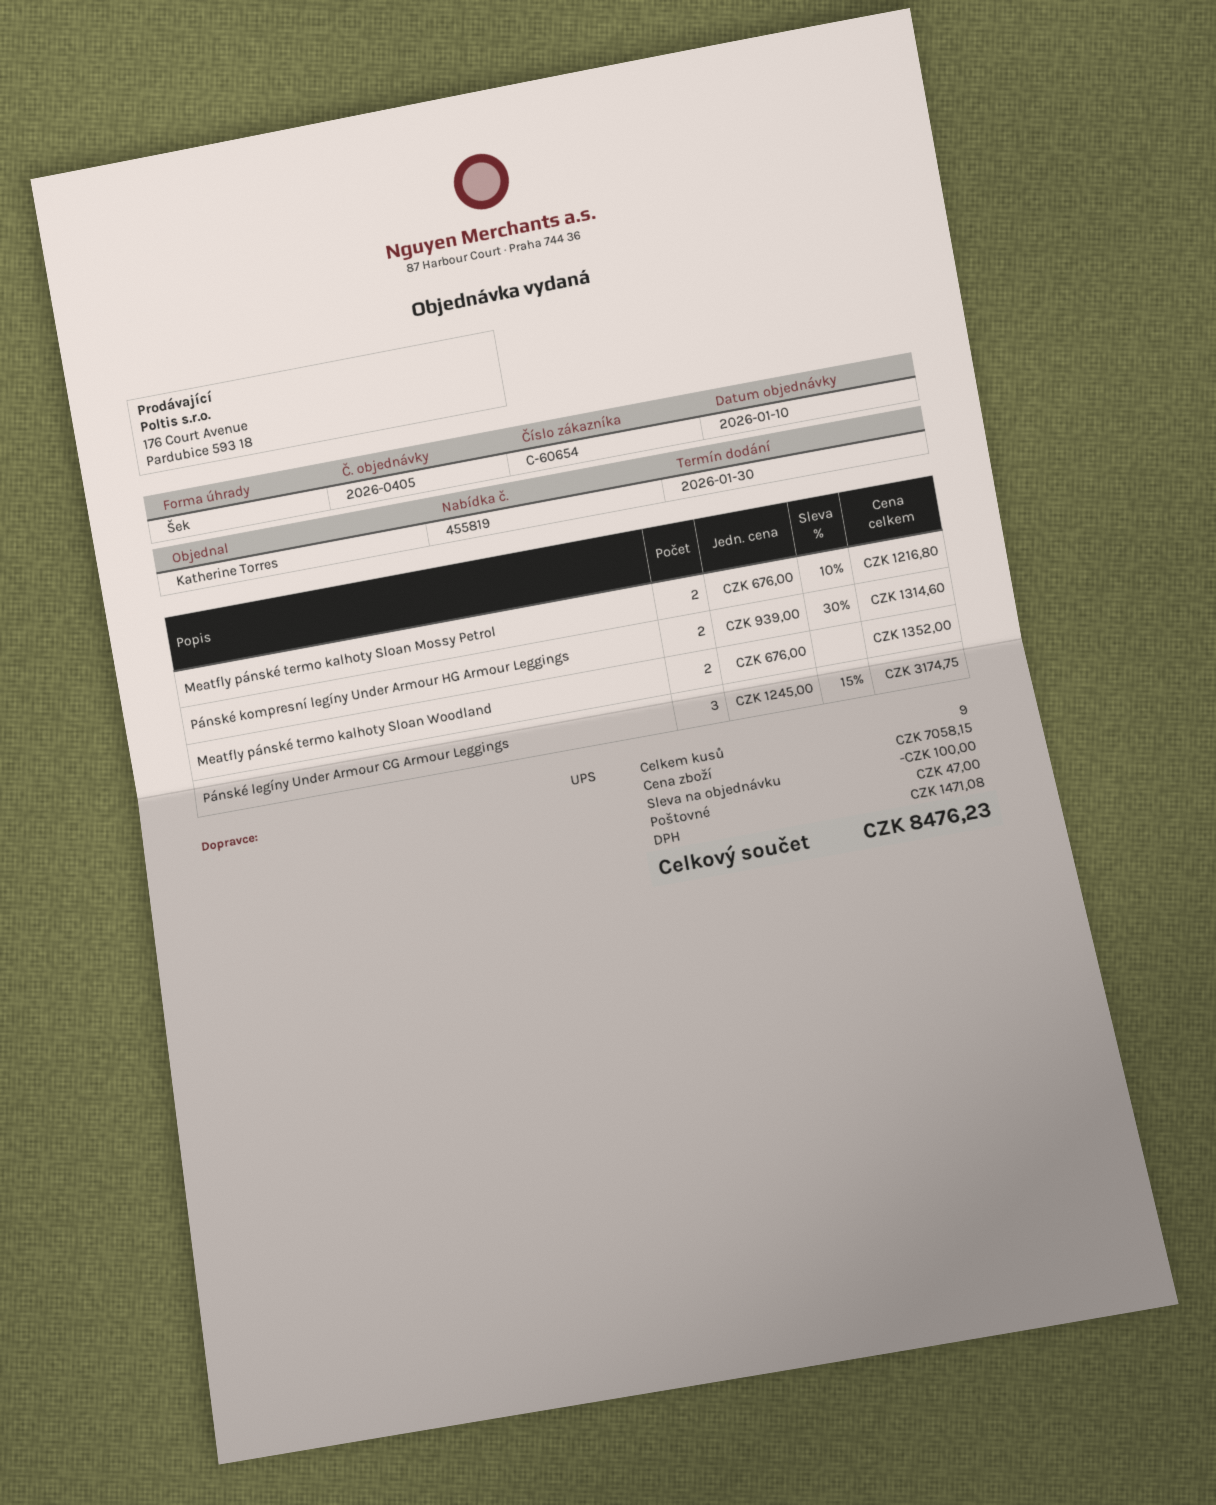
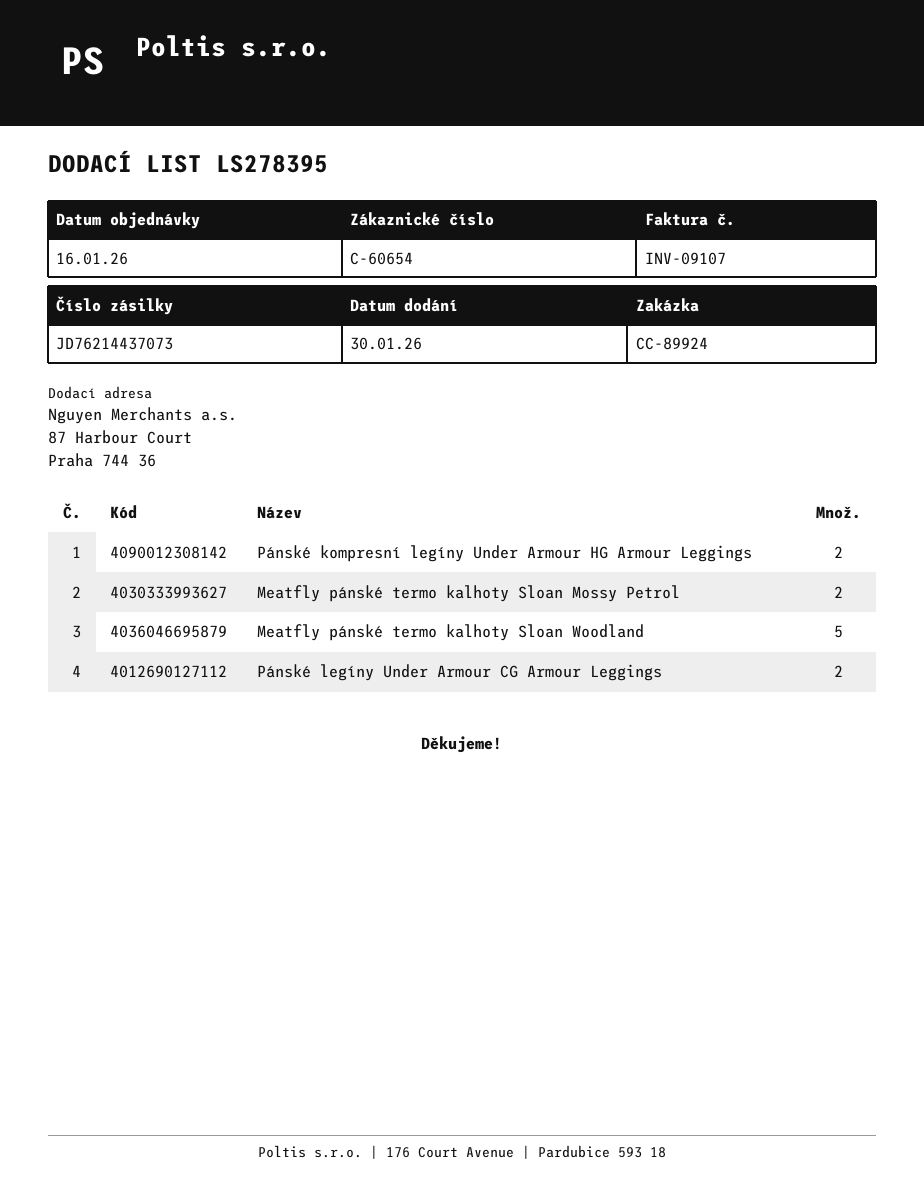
order date: 2026-01-10 -> 2026-01-16
Meatfly pánské termo kalhoty Sloan Woodland: 2 -> 5
Pánské legíny Under Armour CG Armour Leggings: 3 -> 2

